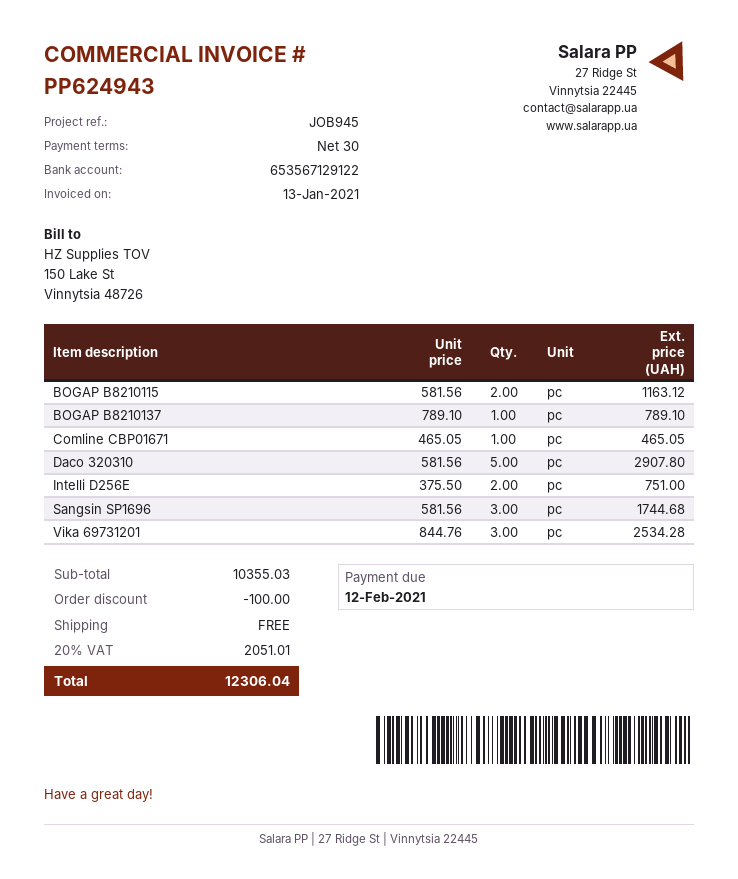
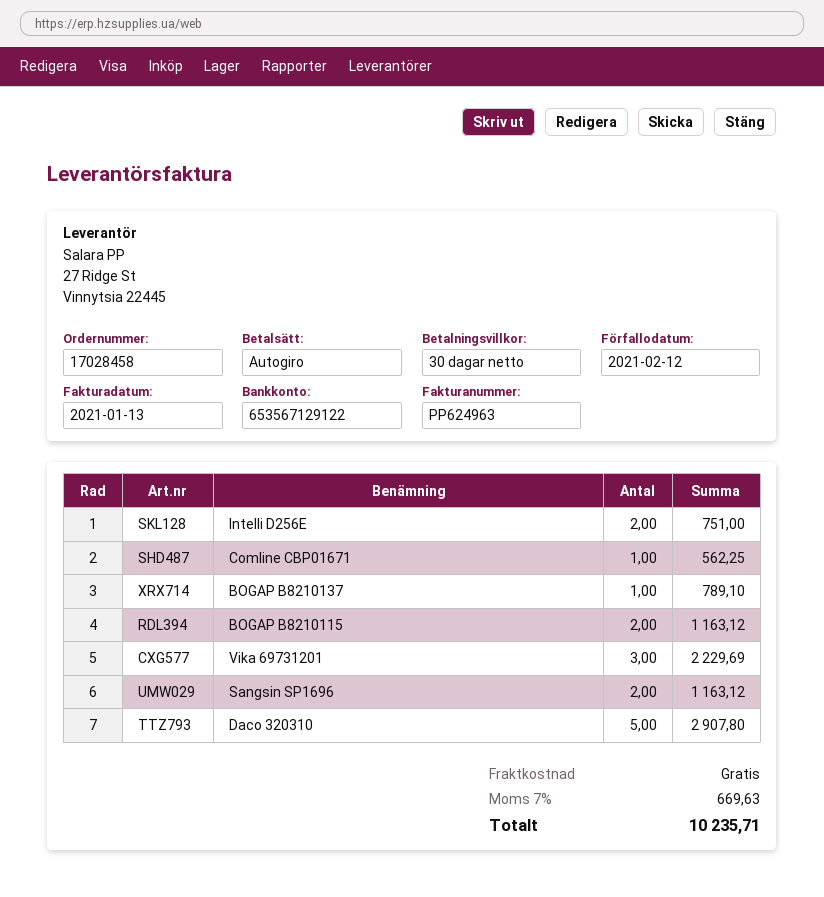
invoice number: PP624943 -> PP624963
Comline CBP01671: 1 for 465.05 -> 1 for 562.25
Sangsin SP1696: 3 for 1744.68 -> 2 for 1163.12
Vika 69731201: 3 for 2534.28 -> 3 for 2229.69
discount: 100.00 -> none
tax: 20% = 2051.01 -> 7% = 669.63
total: 12306.04 -> 10235.71

